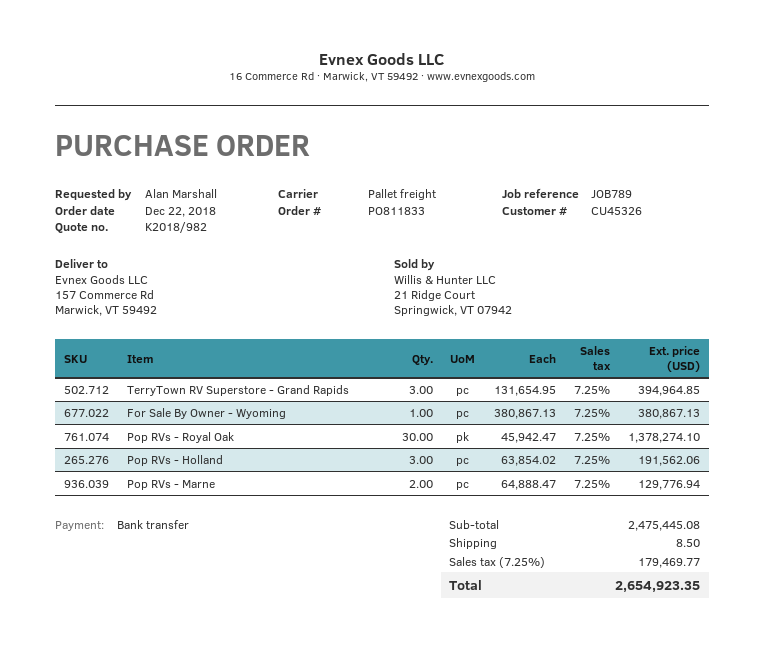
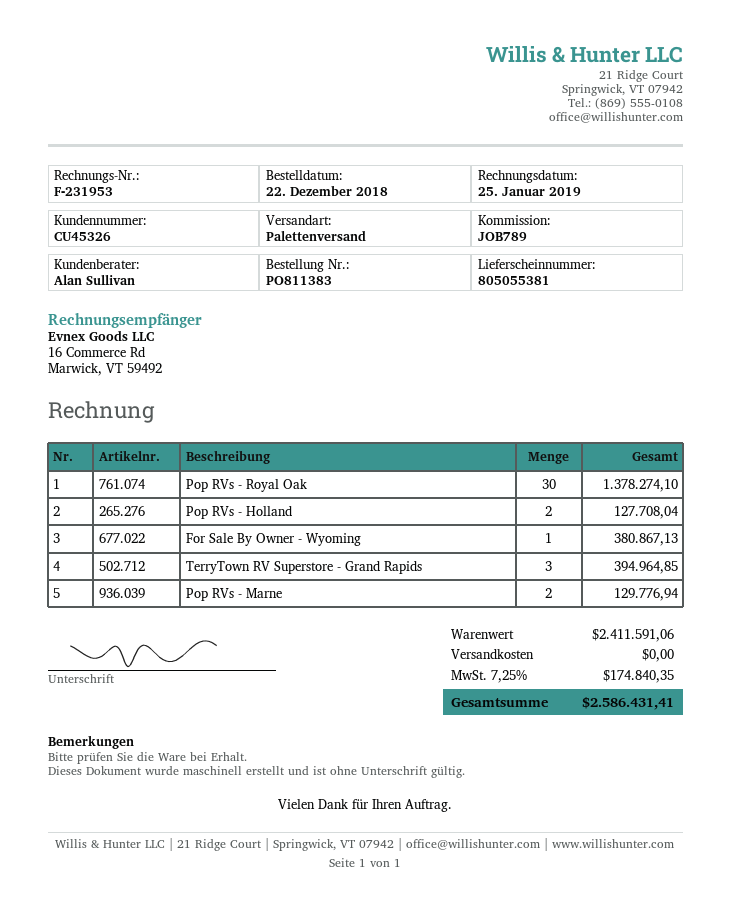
order number: PO811833 -> PO811383
Pop RVs - Holland: 3 for 191562.06 -> 2 for 127708.04
subtotal: 2475445.08 -> 2411591.06
shipping: 8.50 -> 0.00
tax: 7.25% = 179469.77 -> 7.25% = 174840.35
total: 2654923.35 -> 2586431.41

